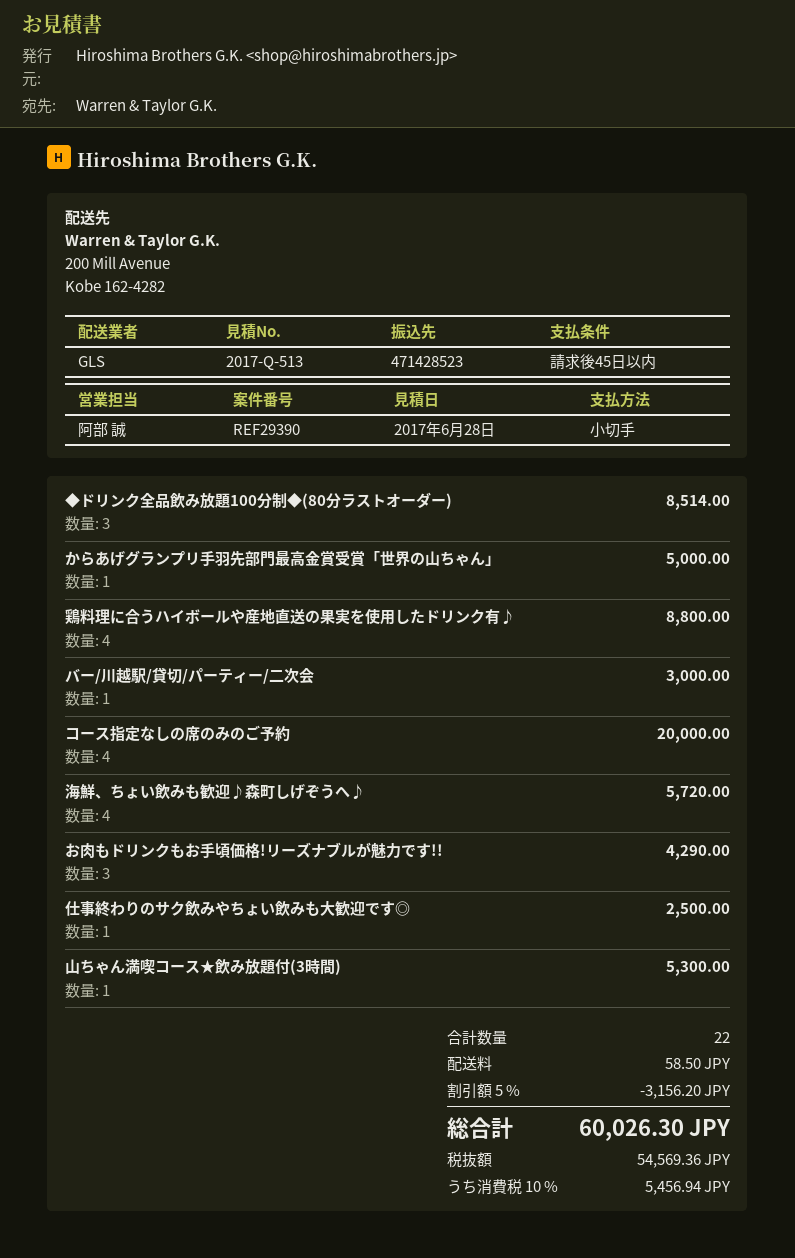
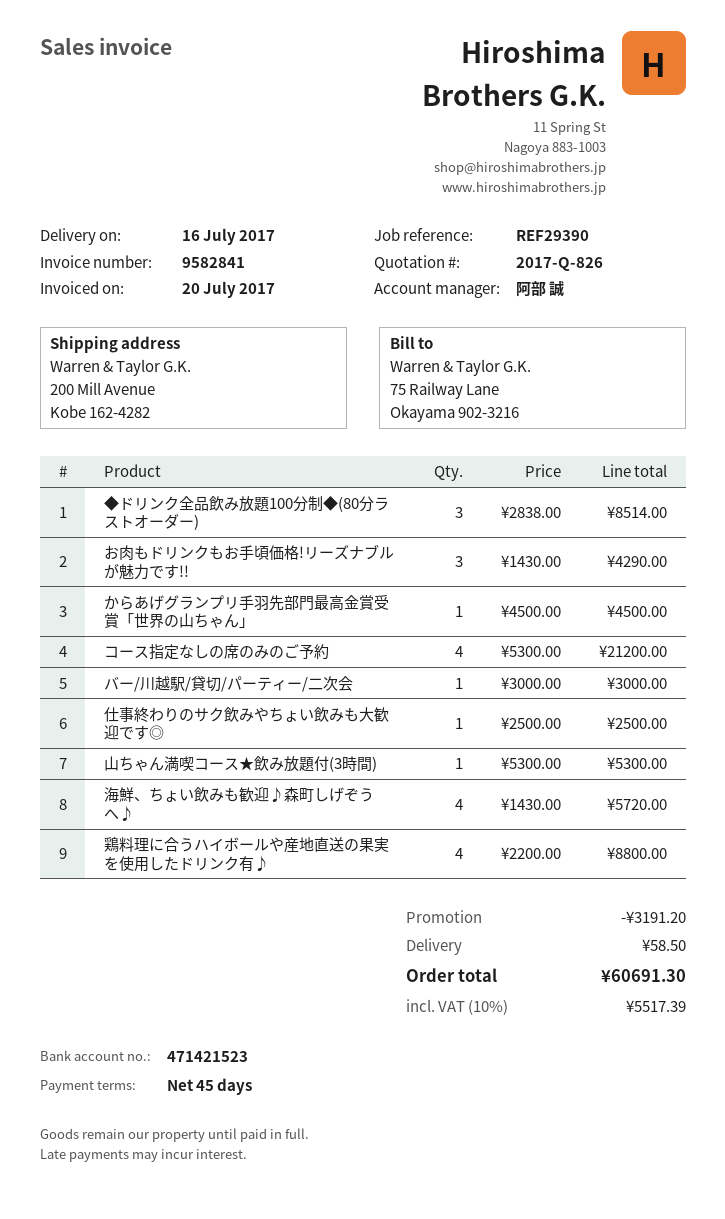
quote number: 2017-Q-513 -> 2017-Q-826
bank account: 471428523 -> 471421523
からあげグランプリ手羽先部門最高金賞受賞「世界の山ちゃん」: 1 for 5000.00 -> 1 for 4500.00
コース指定なしの席のみのご予約: 4 for 20000.00 -> 4 for 21200.00
discount: 3156.20 -> 3191.20
tax: 10% = 5456.94 -> 10% = 5517.39
total: 60026.30 -> 60691.30

